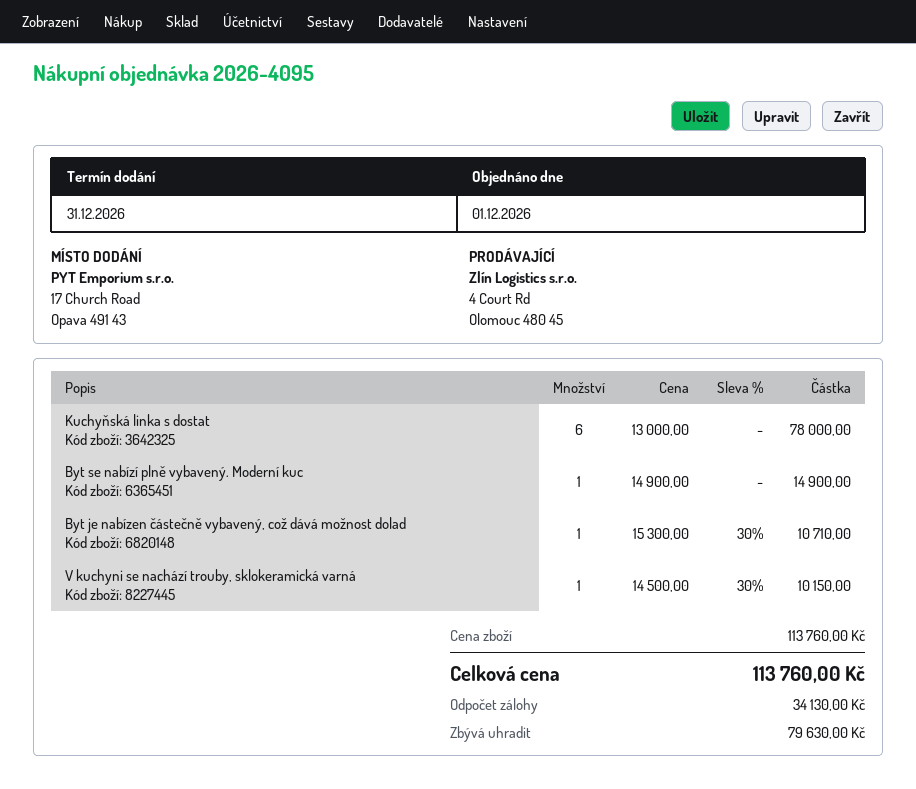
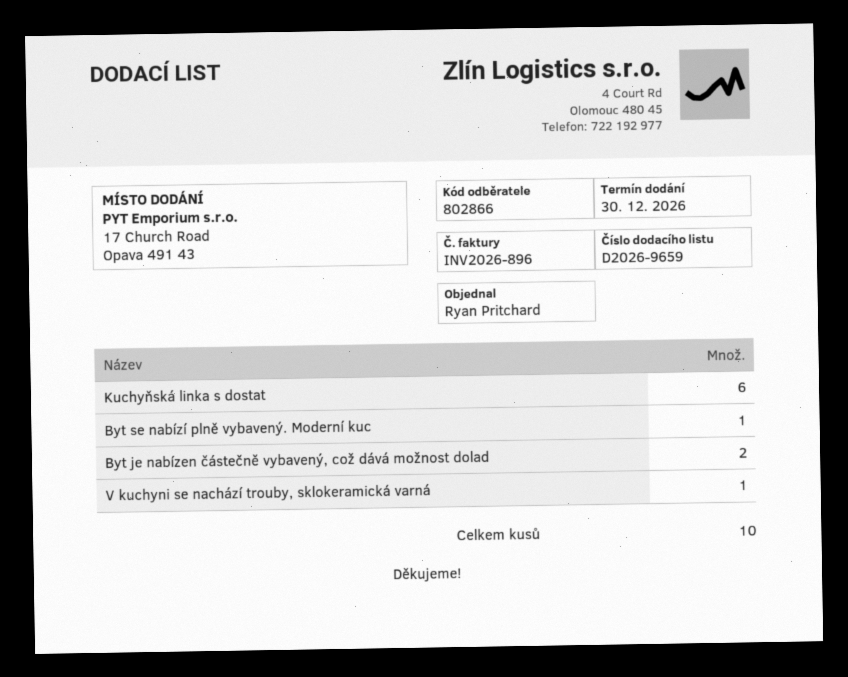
delivery date: 2026-12-31 -> 2026-12-30
Byt je nabízen částečně vybavený, což dává možnost dolad: 1 -> 2

